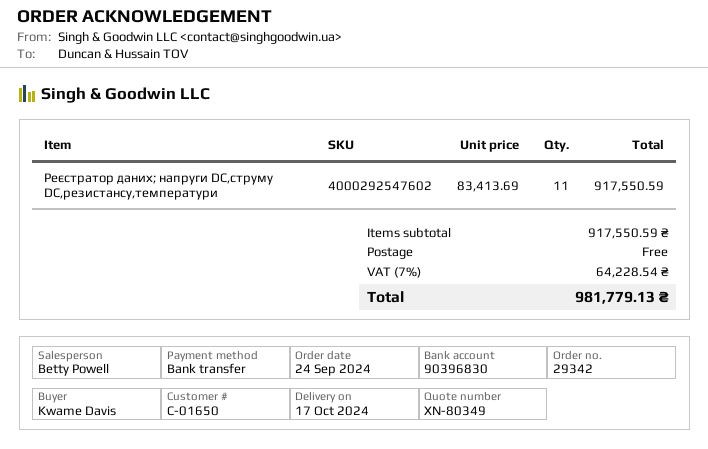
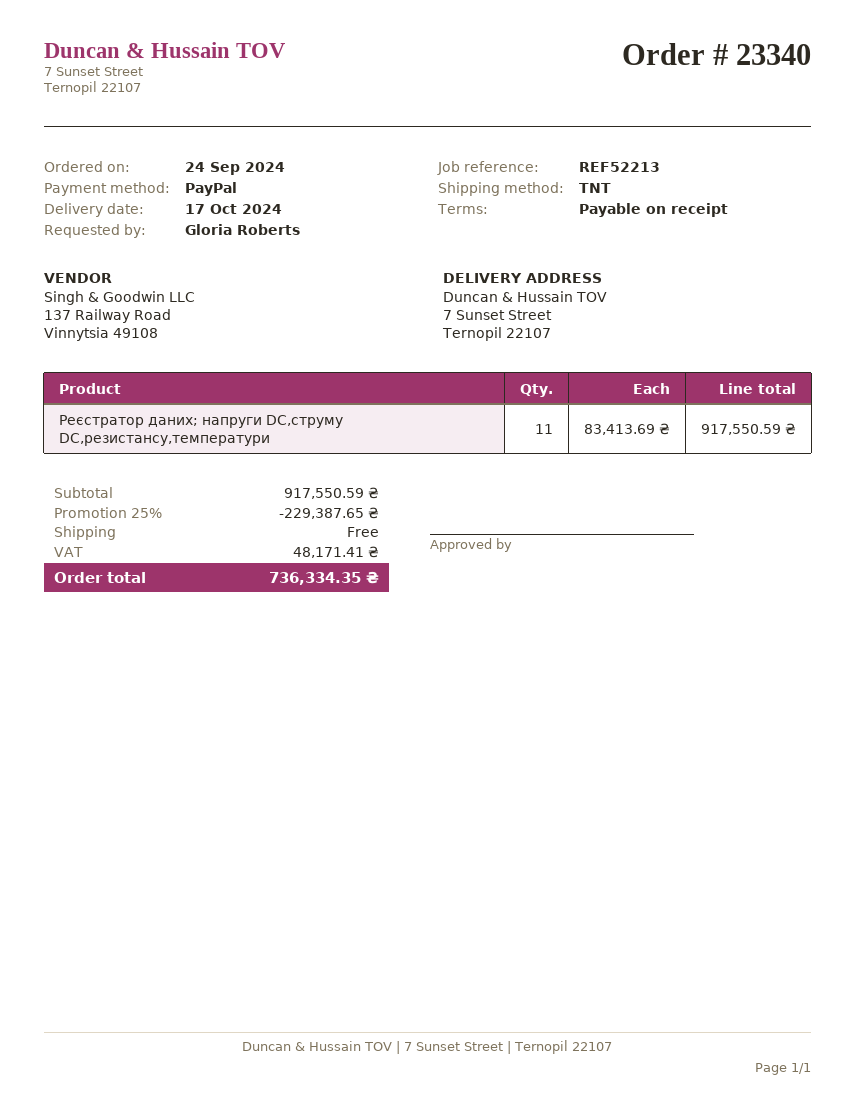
order number: 29342 -> 23340
ordered by: Kwame Davis -> Gloria Roberts
payment method: bank transfer -> PayPal
discount: none -> 25% = 229387.65
tax: 64228.54 -> 48171.41
total: 981779.13 -> 736334.35

